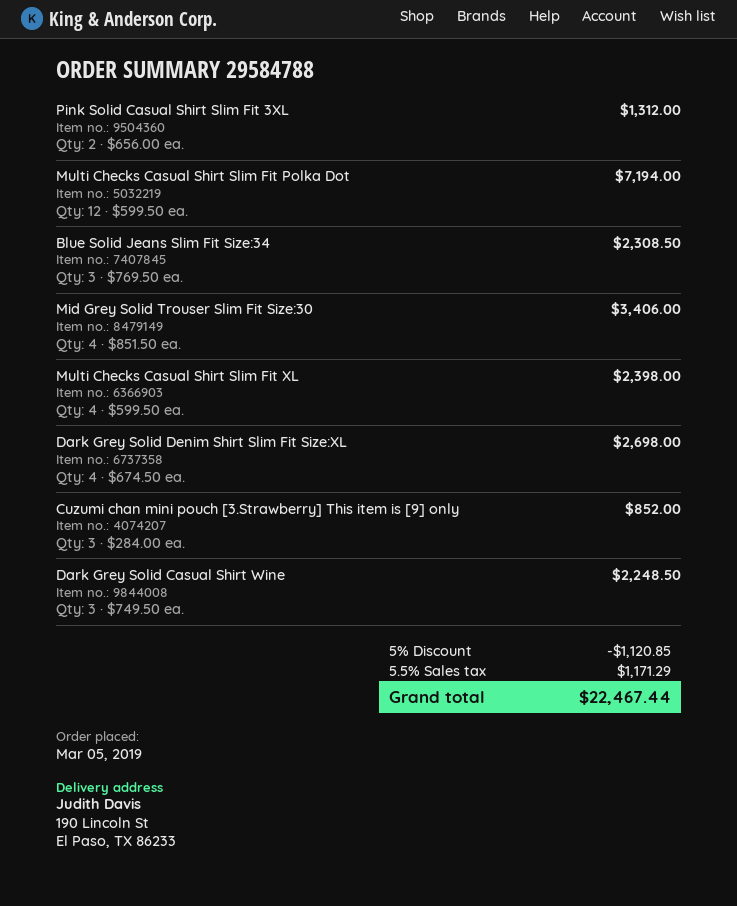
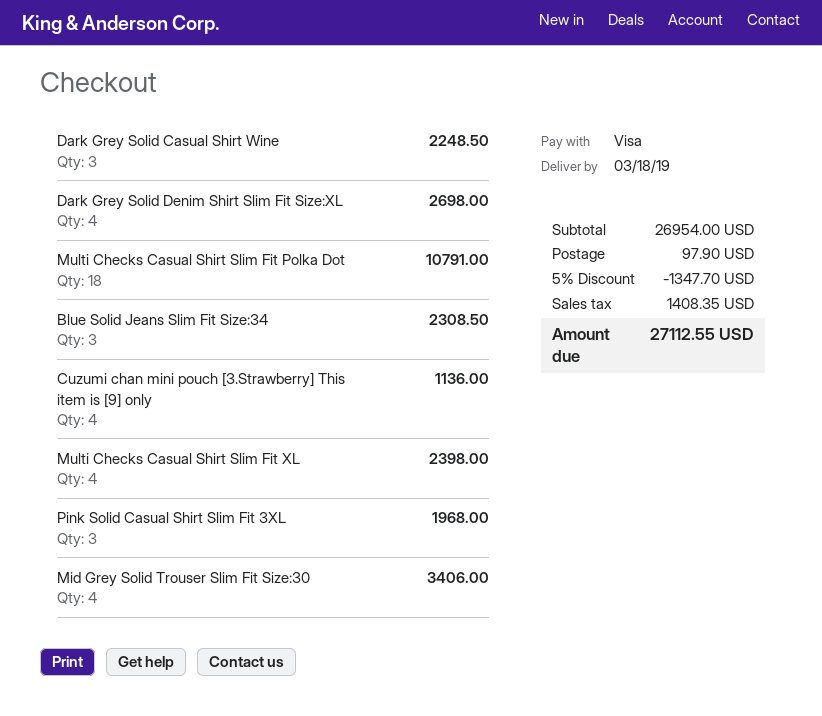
Pink Solid Casual Shirt Slim Fit 3XL: 2 for 1312.00 -> 3 for 1968.00
Multi Checks Casual Shirt Slim Fit Polka Dot: 12 for 7194.00 -> 18 for 10791.00
Cuzumi chan mini pouch [3.Strawberry] This item is [9] only: 3 for 852.00 -> 4 for 1136.00
discount: 5% = 1120.85 -> 5% = 1347.70
shipping: none -> 97.90
tax: 1171.29 -> 1408.35
total: 22467.44 -> 27112.55

